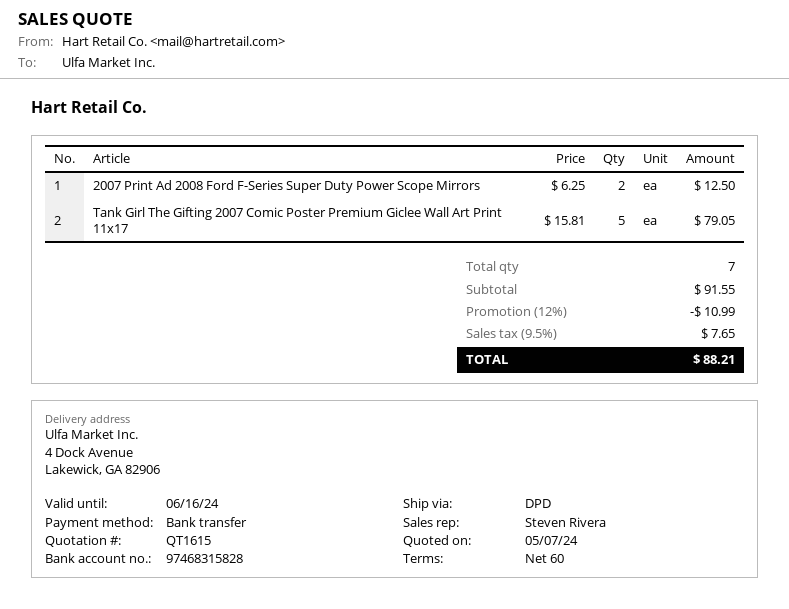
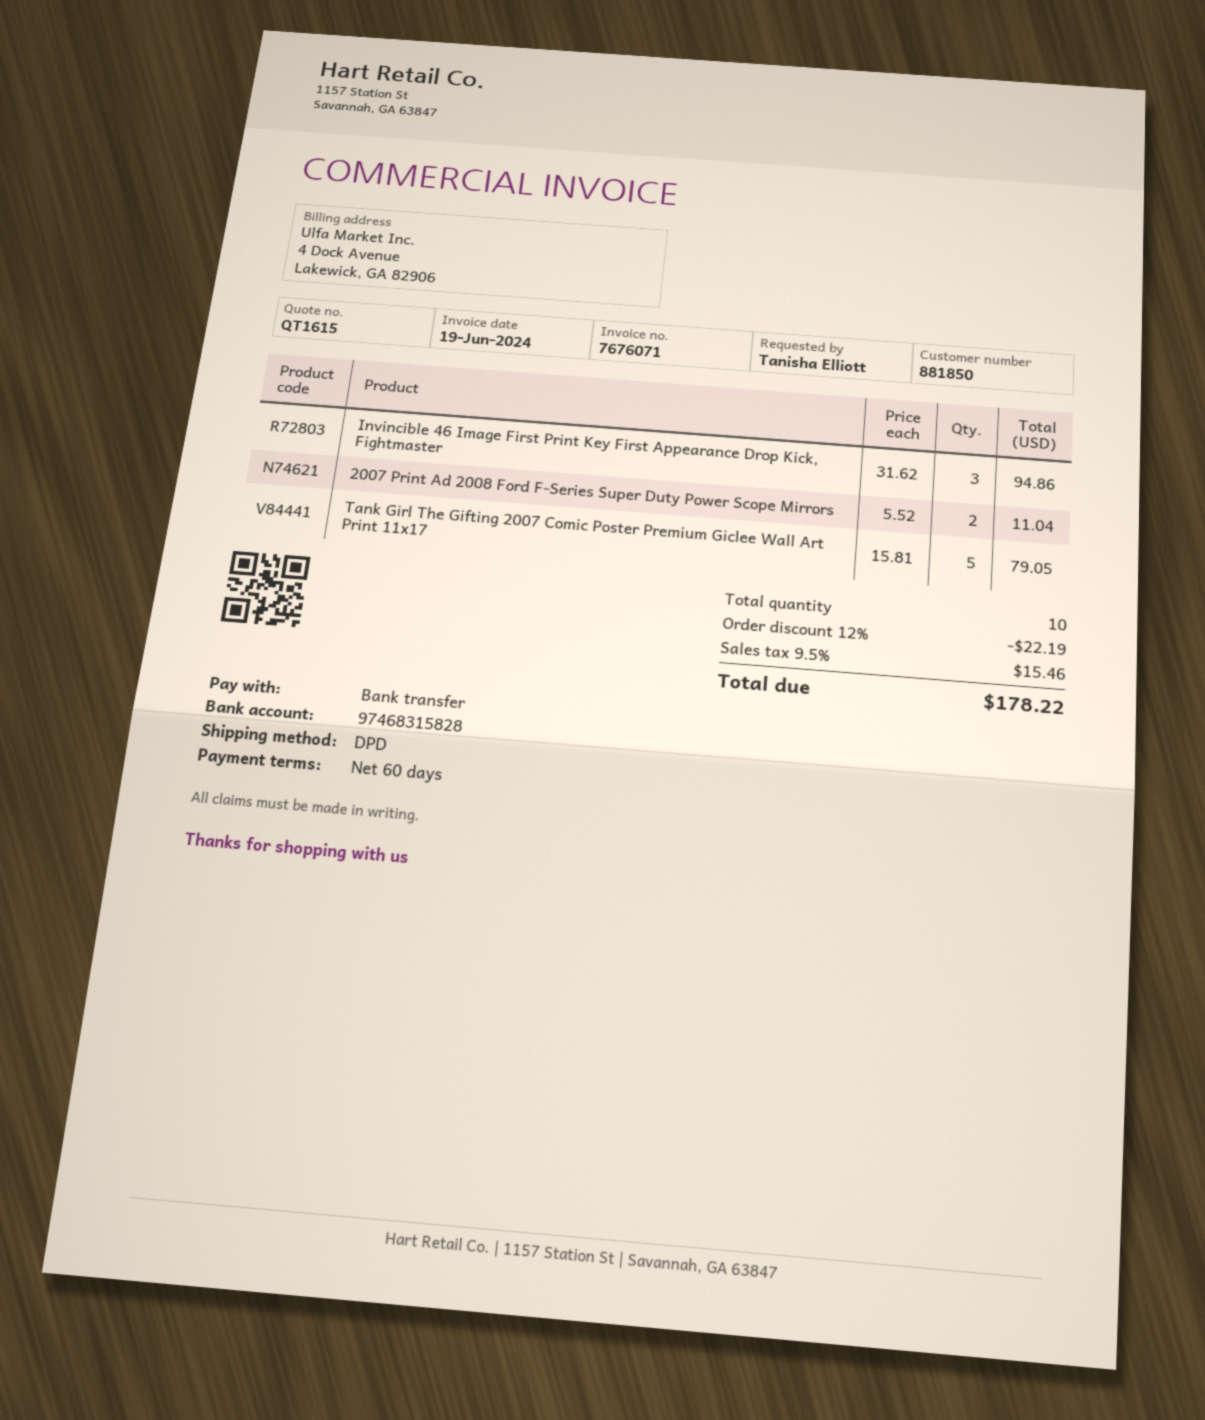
2007 Print Ad 2008 Ford F-Series Super Duty Power Scope Mirrors: 2 x 6.25 = 12.50 -> 2 x 5.52 = 11.04
Invincible 46 Image First Print Key First Appearance Drop Kick, Fightmaster: none -> 3 x 31.62 = 94.86
total quantity: 7 -> 10
discount: 12% = 10.99 -> 12% = 22.19
tax: 9.5% = 7.65 -> 9.5% = 15.46
total: 88.21 -> 178.22

